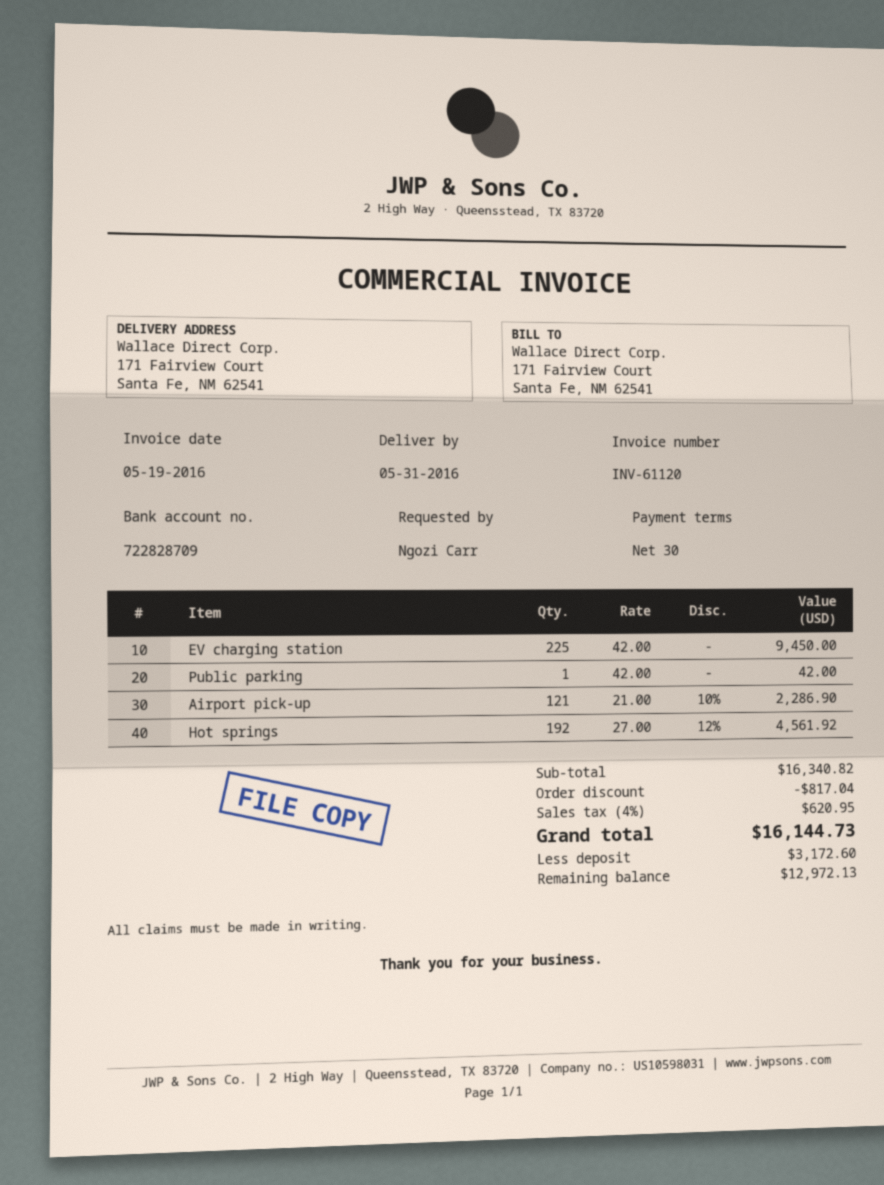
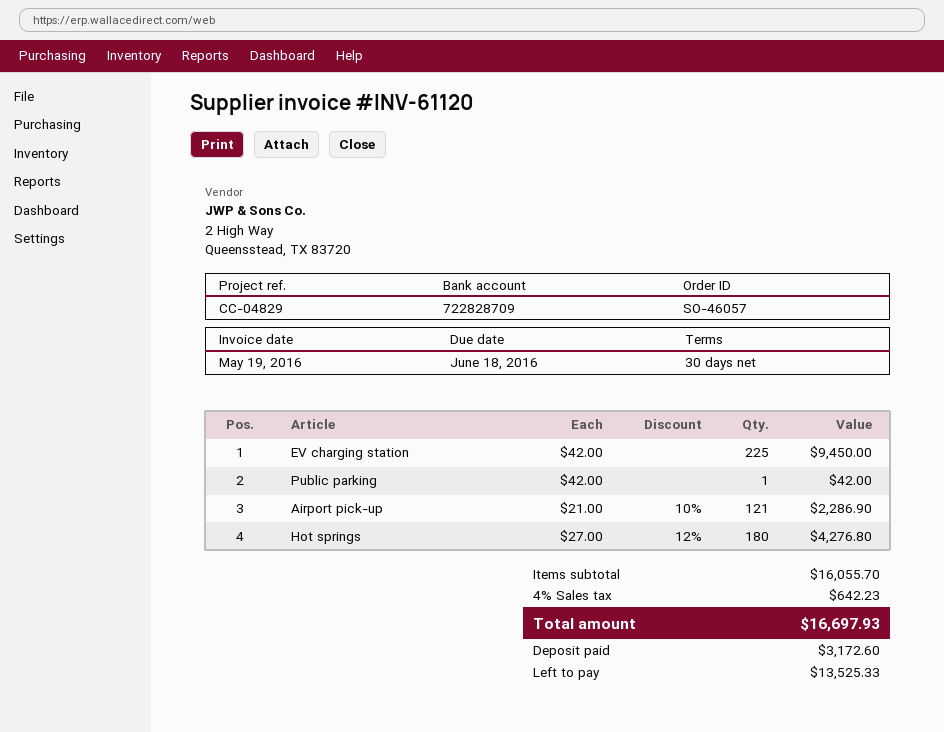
Hot springs: 192 x 27.00 - 12% = 4561.92 -> 180 x 27.00 - 12% = 4276.80
subtotal: 16340.82 -> 16055.70
discount: 817.04 -> none
tax: 4% = 620.95 -> 4% = 642.23
total: 16144.73 -> 16697.93
balance: 12972.13 -> 13525.33

